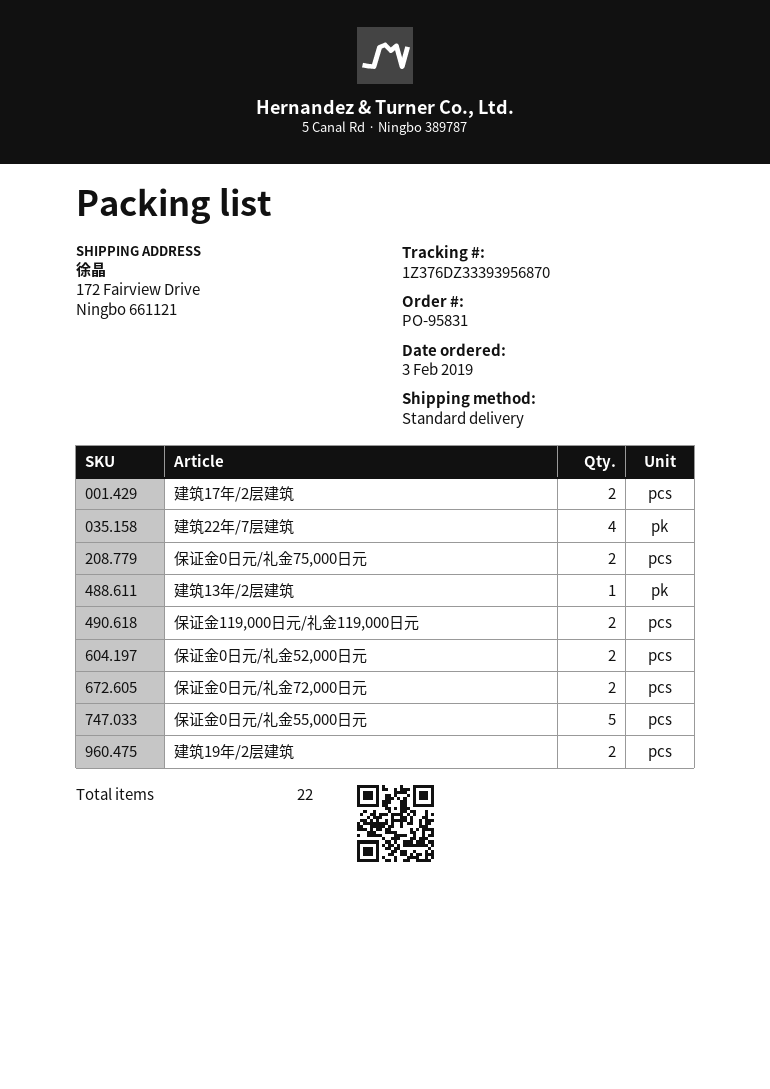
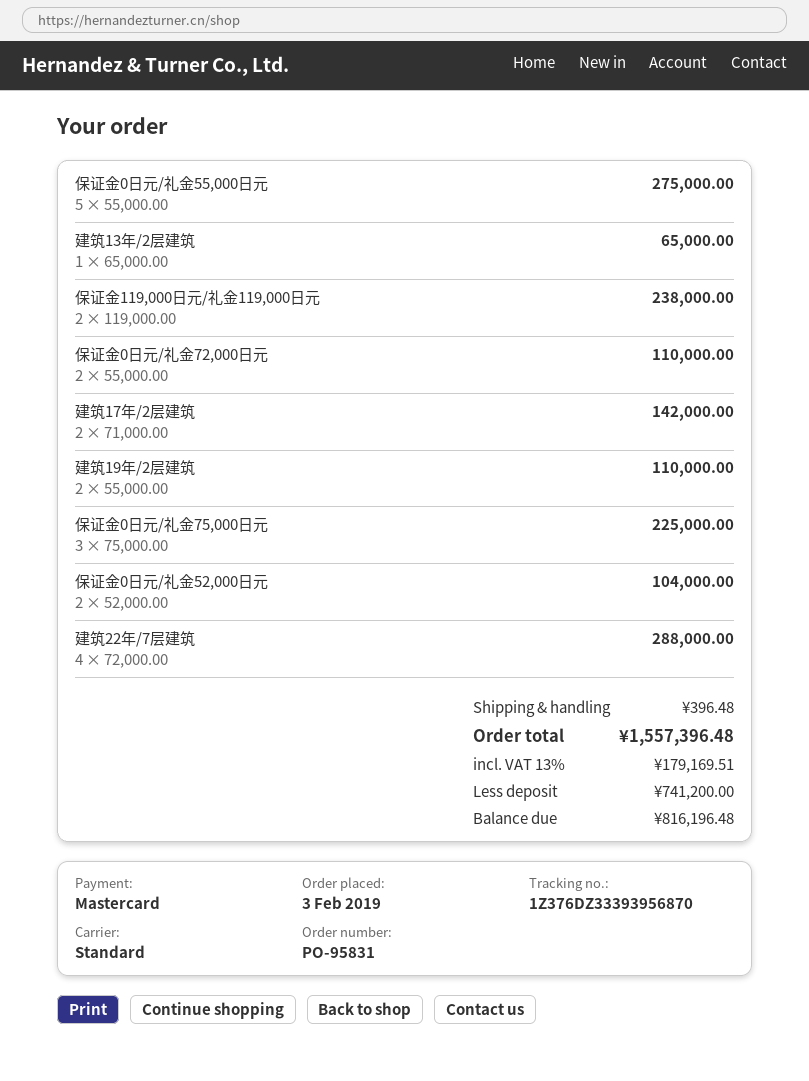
保证金0日元/礼金75,000日元: 2 -> 3

